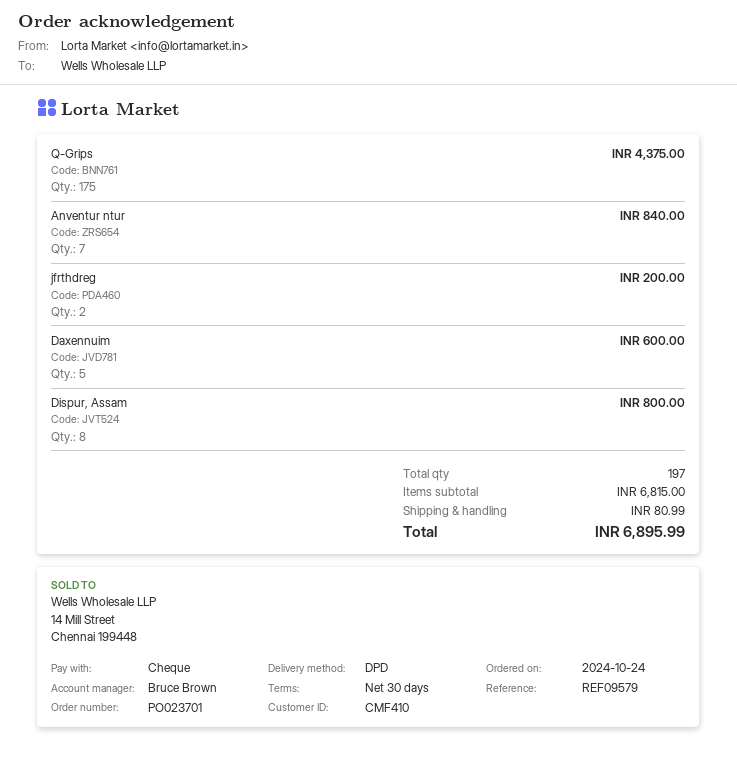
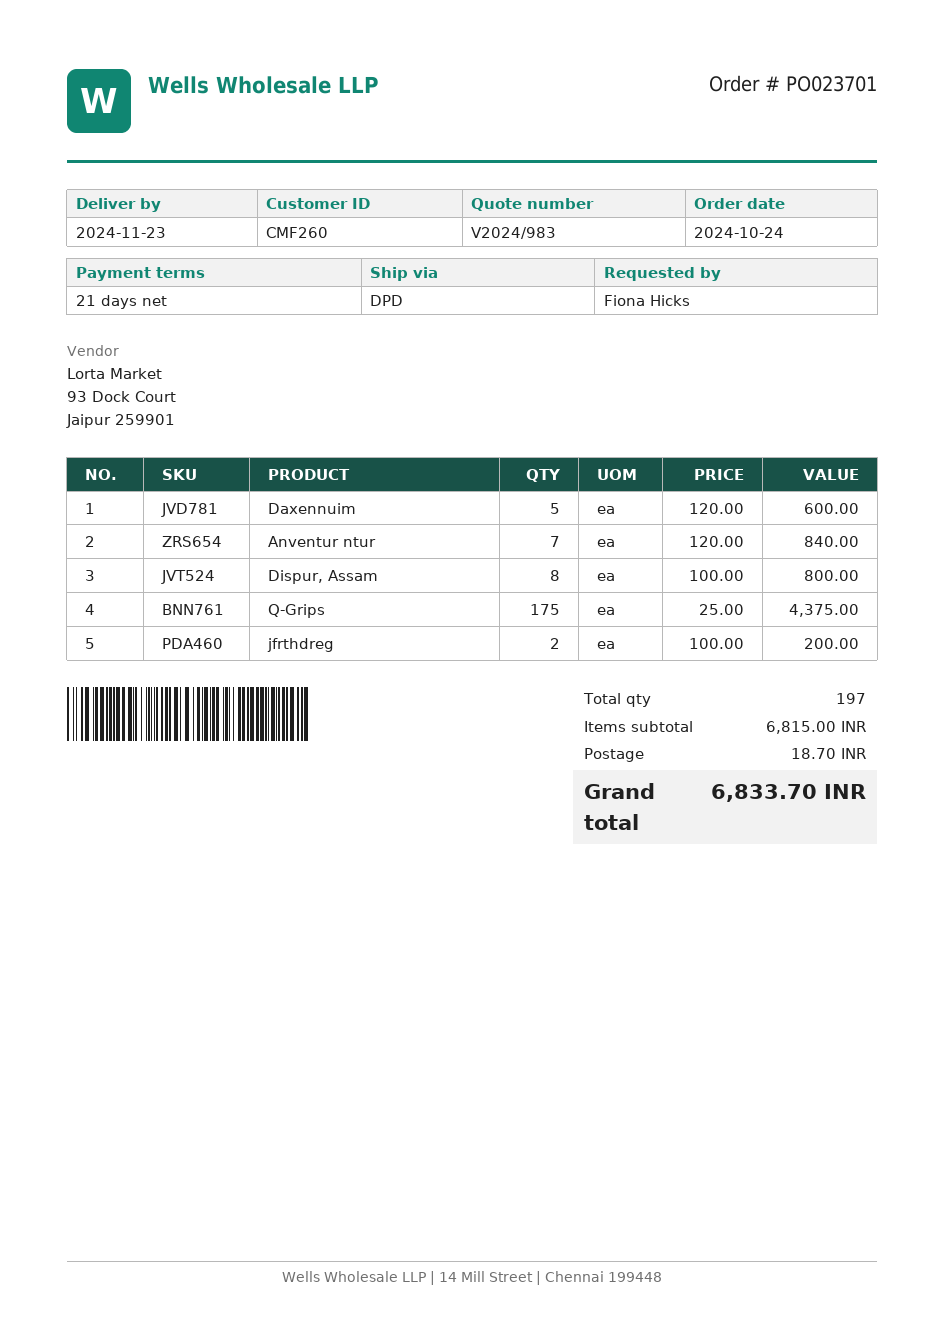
payment terms: 30 days -> 21 days
customer number: CMF410 -> CMF260
shipping: 80.99 -> 18.70
total: 6895.99 -> 6833.70

